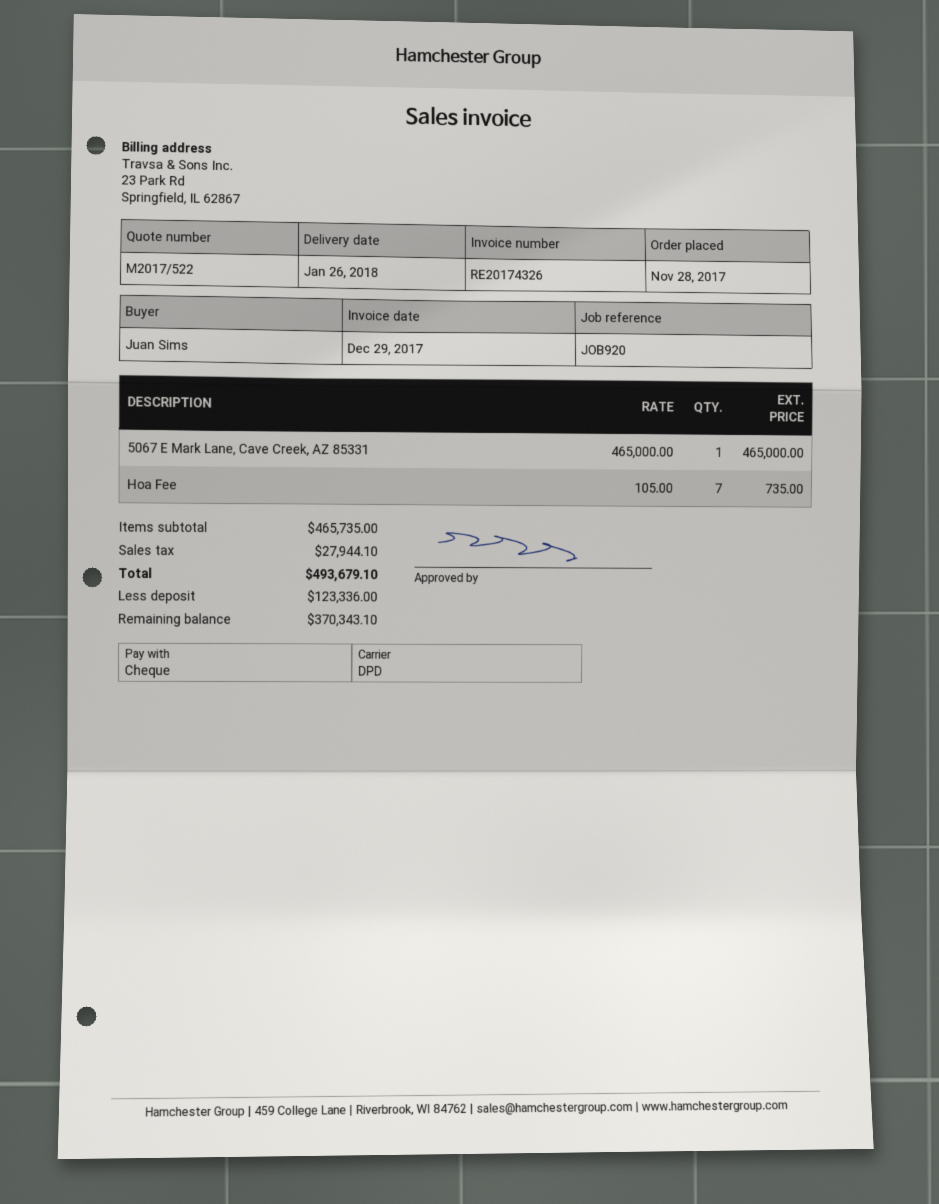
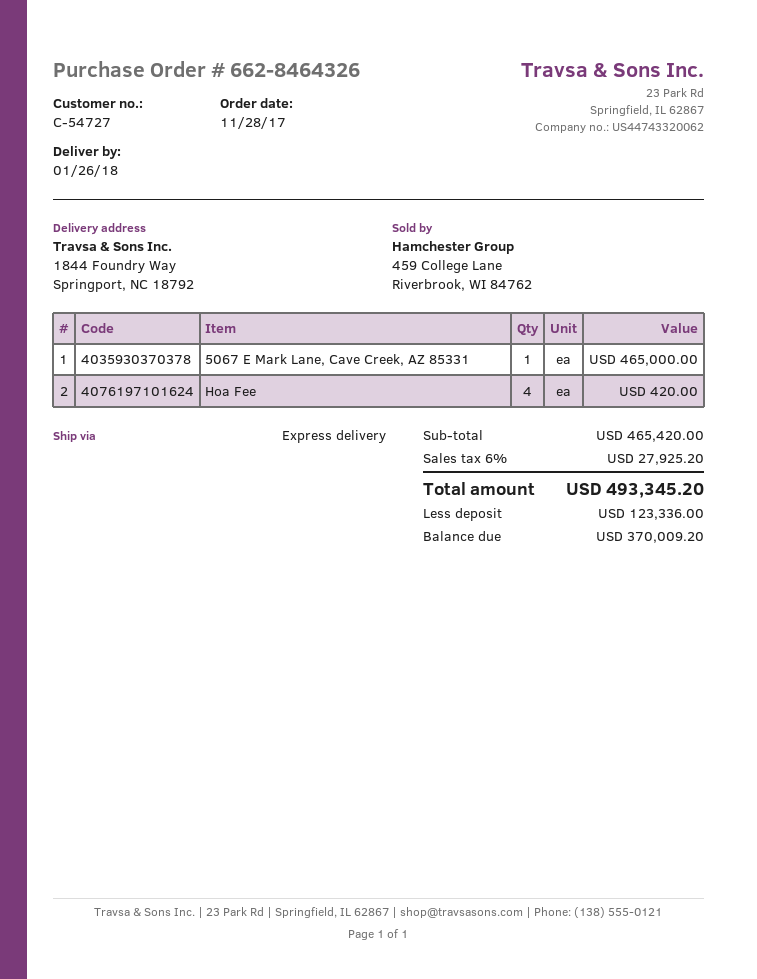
shipping method: DPD -> express
Hoa Fee: 7 for 735.00 -> 4 for 420.00
subtotal: 465735.00 -> 465420.00
tax: 27944.10 -> 27925.20
total: 493679.10 -> 493345.20
balance: 370343.10 -> 370009.20

